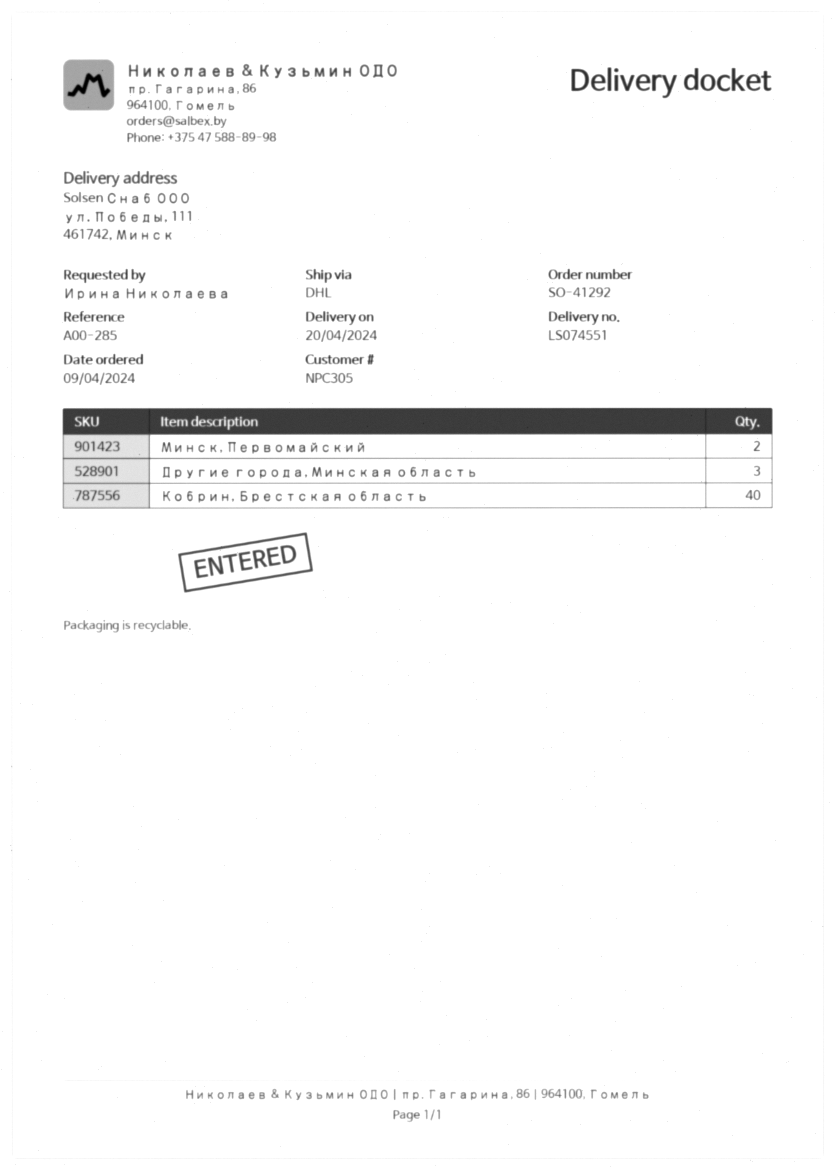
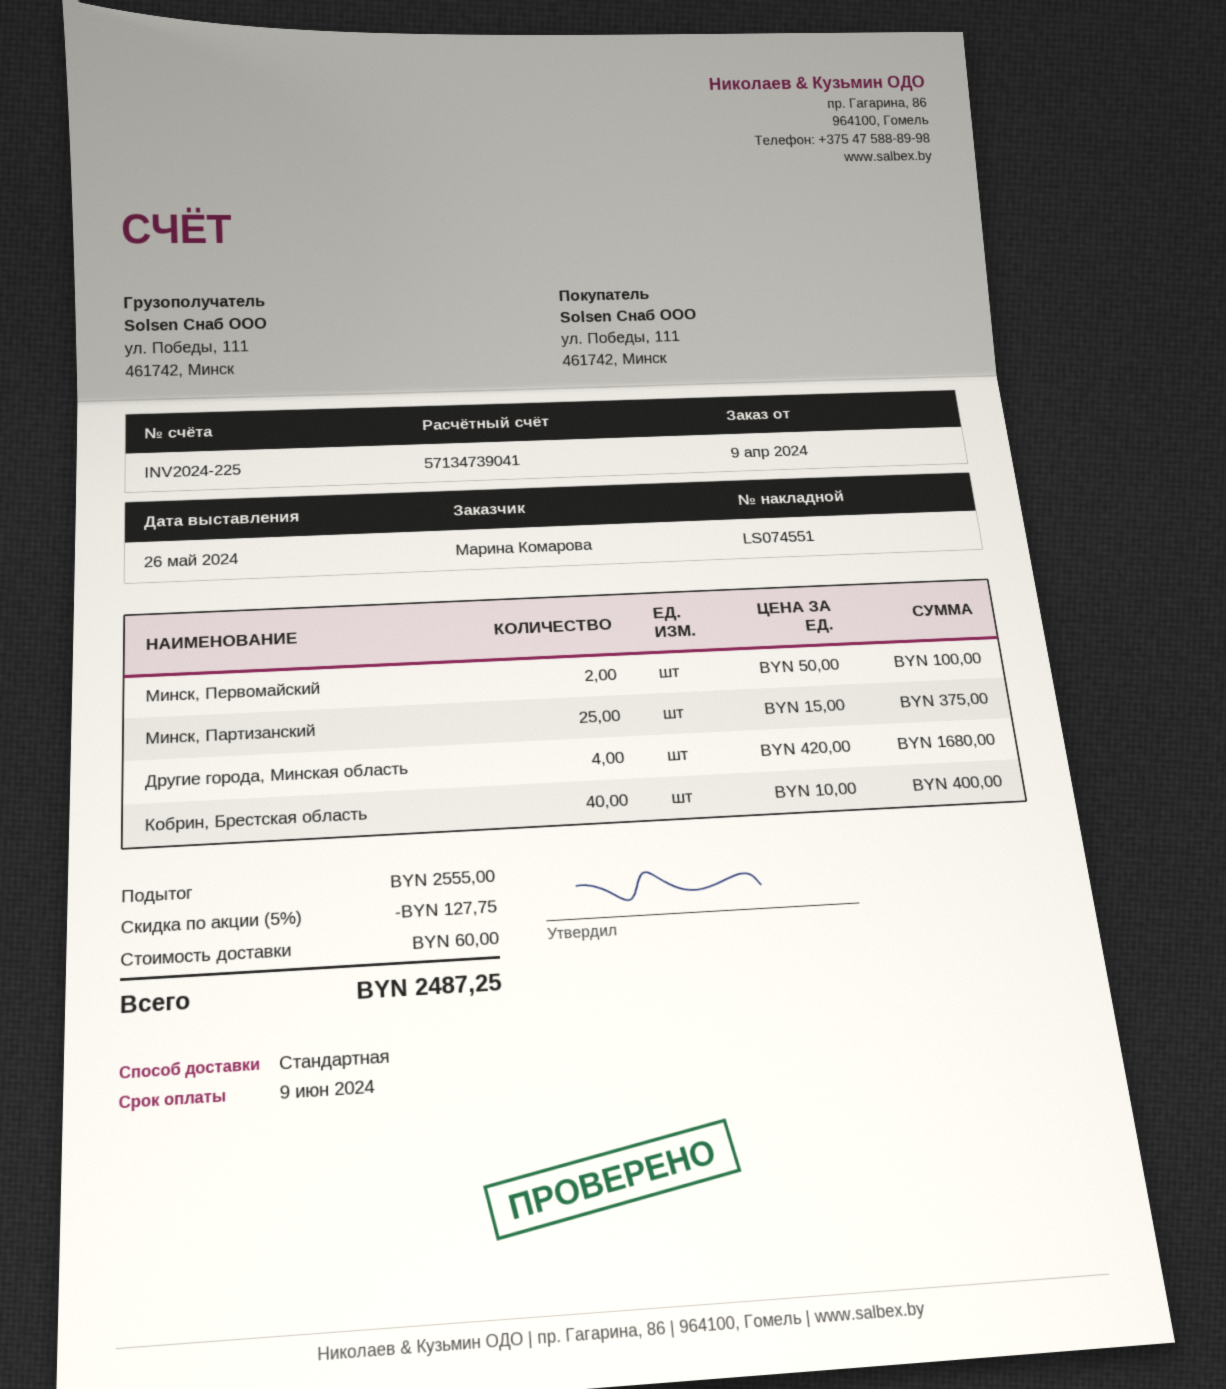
ordered by: Ирина Николаева -> Марина Комарова
shipping method: DHL -> standard
Другие города, Минская область: 3 -> 4
Минск, Партизанский: none -> 25

